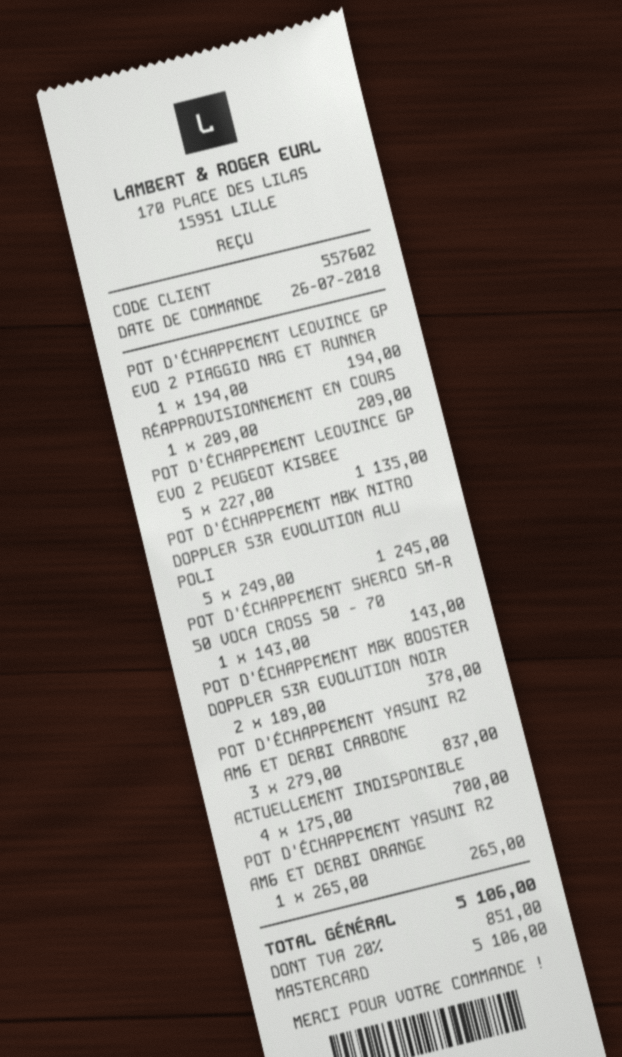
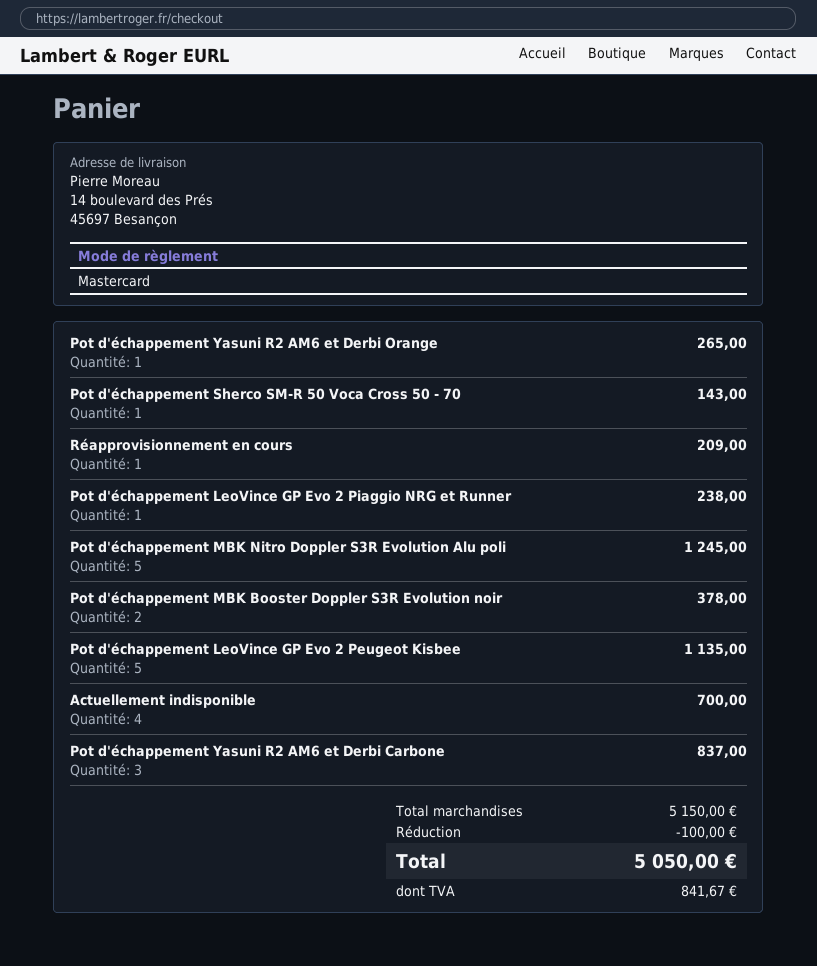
POT D'ÉCHAPPEMENT LEOVINCE GP EVO 2 PIAGGIO NRG ET RUNNER: 1 for 194.00 -> 1 for 238.00
discount: none -> 100.00
tax: 851.00 -> 841.67
total: 5106.00 -> 5050.00

